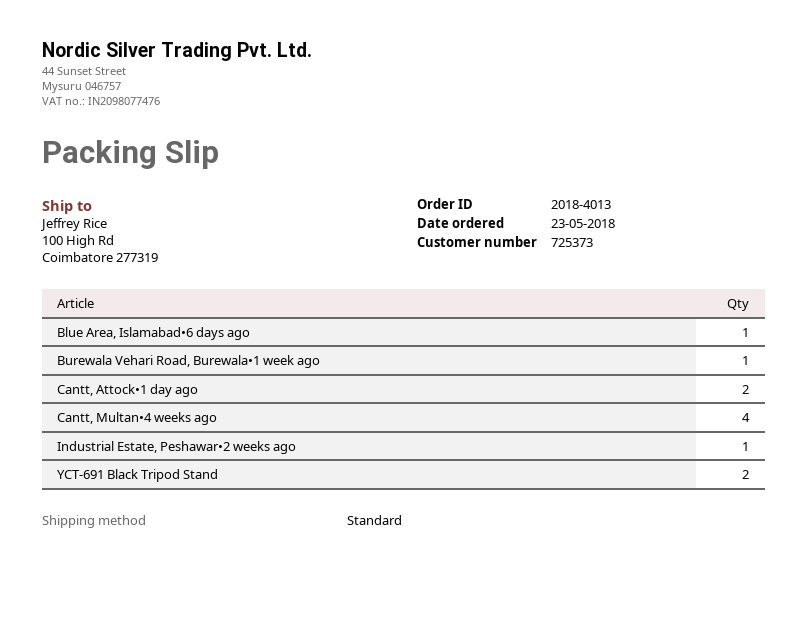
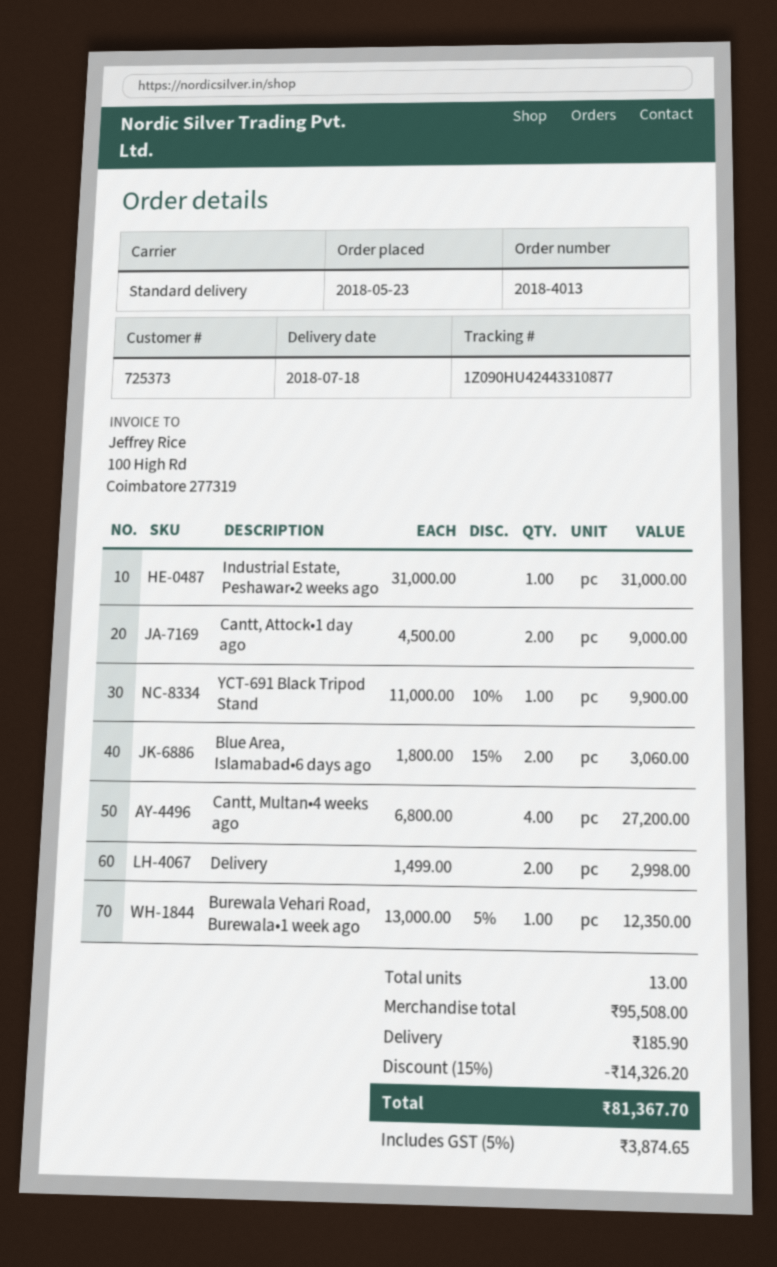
Blue Area, Islamabad•6 days ago: 1 -> 2
YCT-691 Black Tripod Stand: 2 -> 1
Delivery: none -> 2

